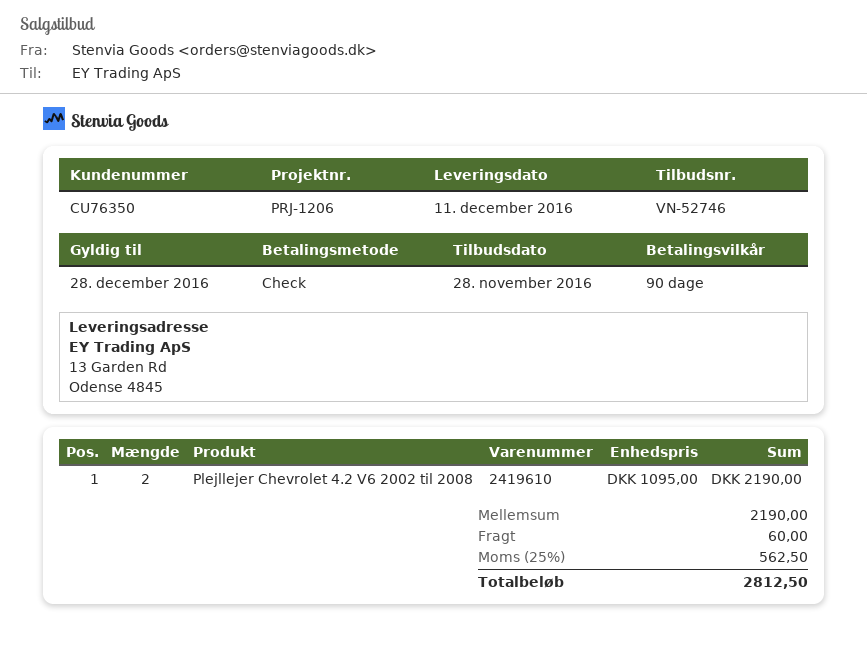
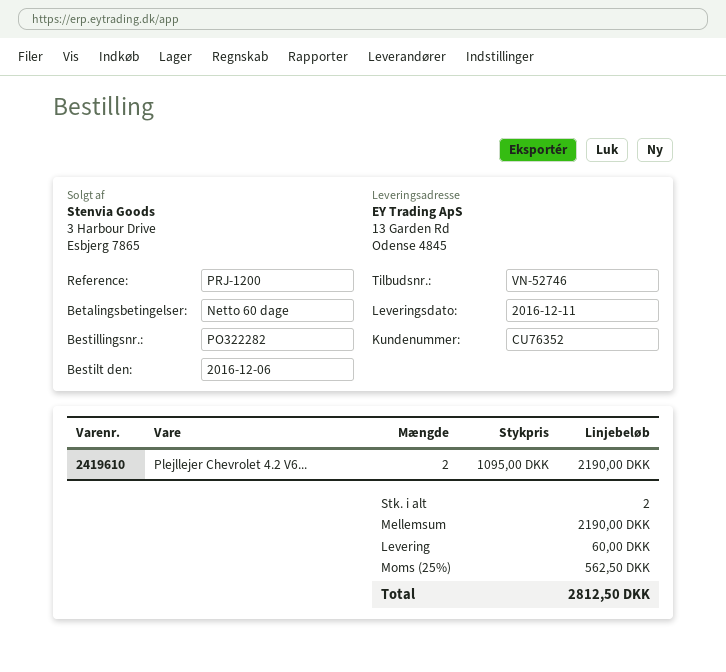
payment terms: 90 days -> 60 days
customer number: CU76350 -> CU76352
reference: PRJ-1206 -> PRJ-1200

